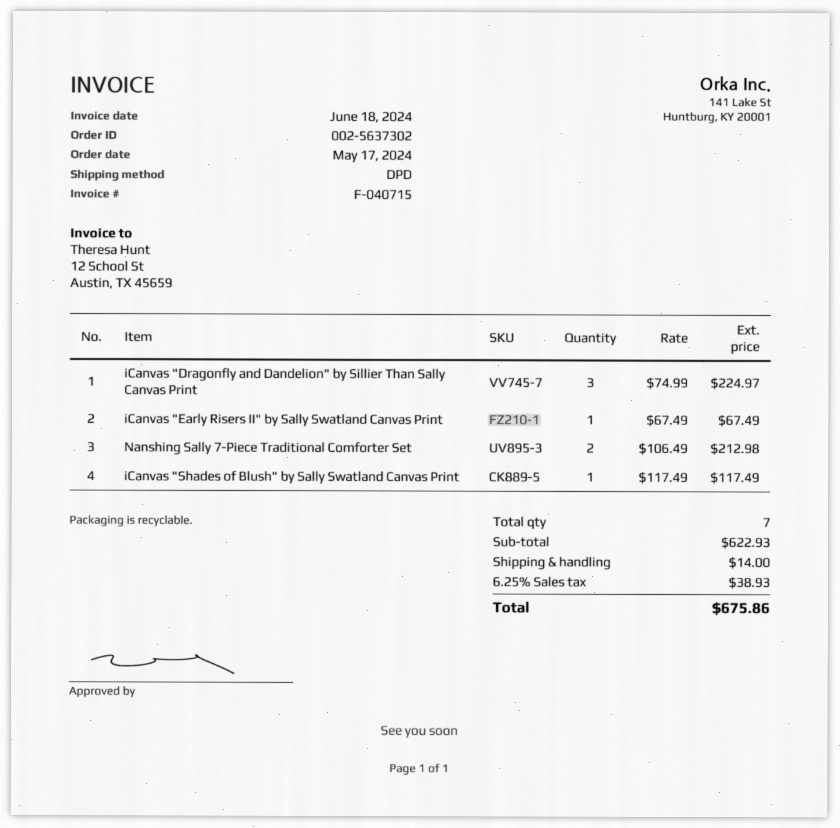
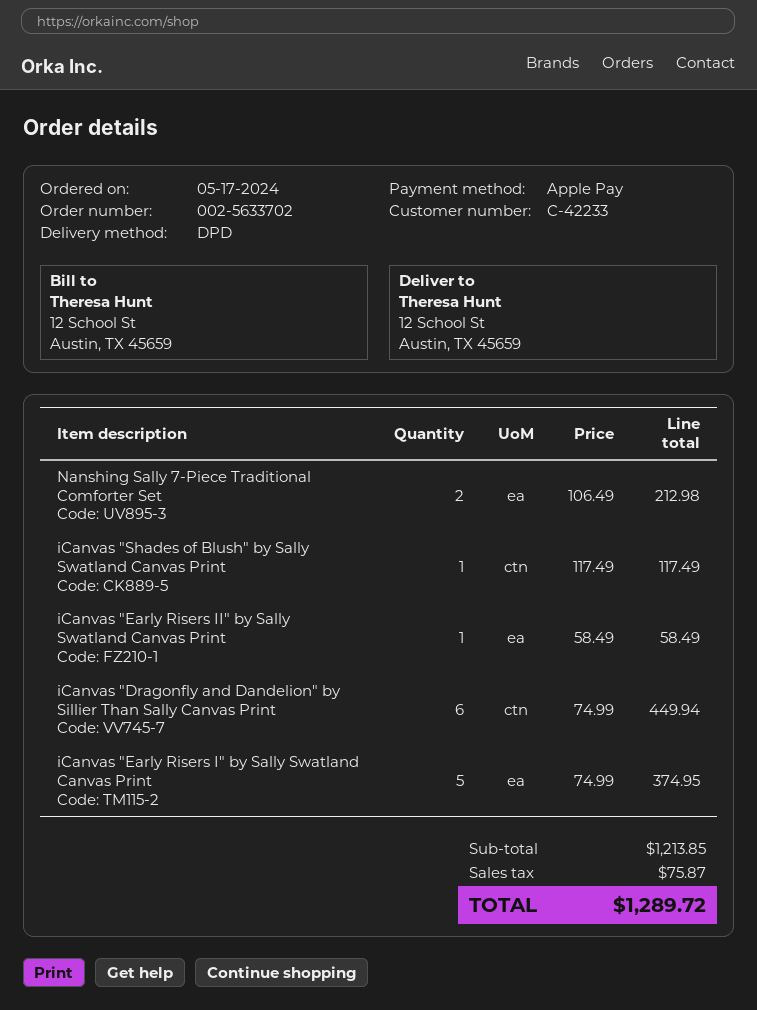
order number: 002-5637302 -> 002-5633702
iCanvas "Dragonfly and Dandelion" by Sillier Than Sally Canvas Print: 3 x 74.99 = 224.97 -> 6 x 74.99 = 449.94
iCanvas "Early Risers II" by Sally Swatland Canvas Print: 1 x 67.49 = 67.49 -> 1 x 58.49 = 58.49
iCanvas "Early Risers I" by Sally Swatland Canvas Print: none -> 5 x 74.99 = 374.95
subtotal: 622.93 -> 1213.85
shipping: 14.00 -> none
tax: 38.93 -> 75.87
total: 675.86 -> 1289.72

